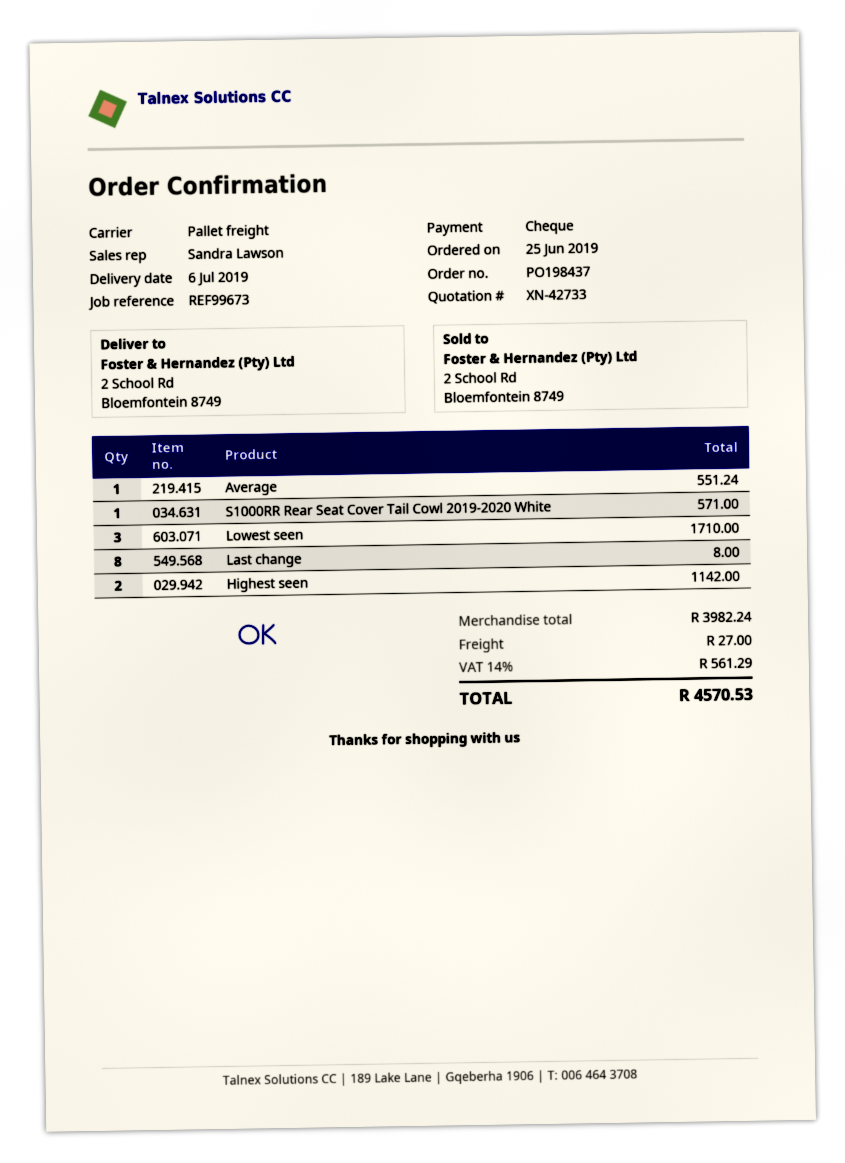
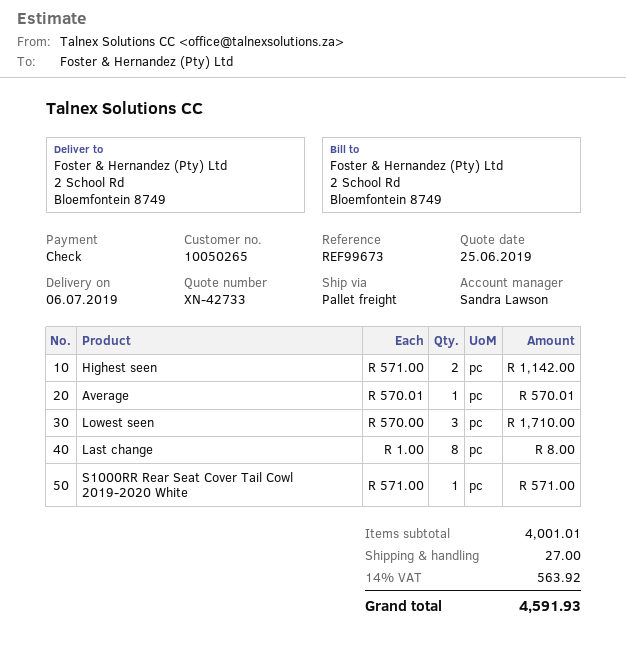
Average: 1 for 551.24 -> 1 for 570.01
subtotal: 3982.24 -> 4001.01
tax: 14% = 561.29 -> 14% = 563.92
total: 4570.53 -> 4591.93

